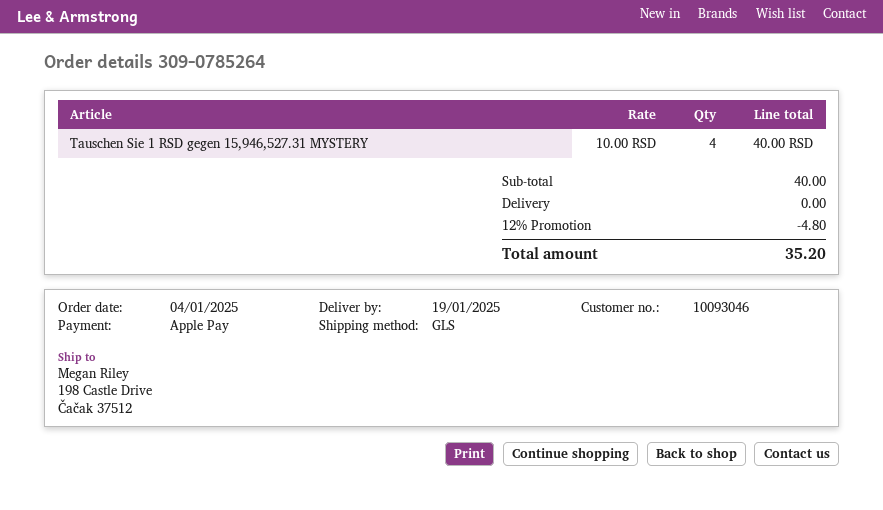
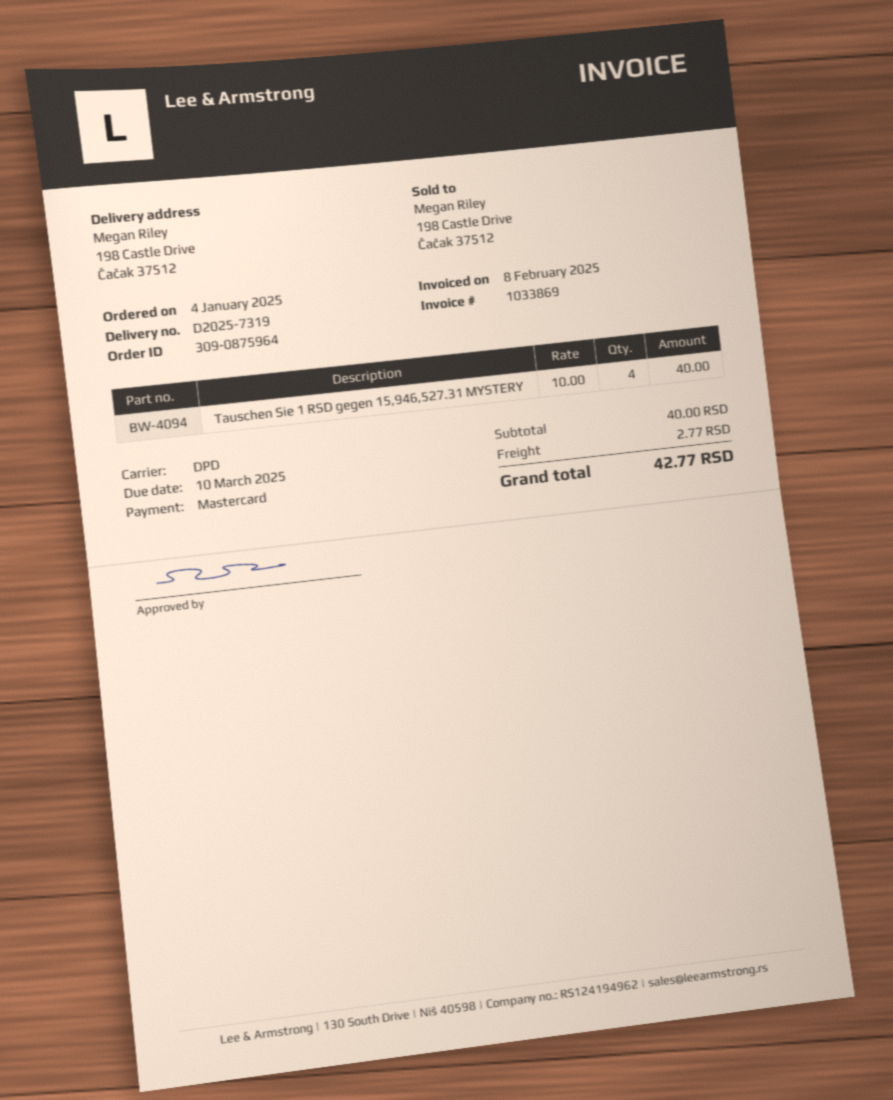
order number: 309-0785264 -> 309-0875964
payment method: Apple Pay -> Mastercard
shipping method: GLS -> DPD
discount: 12% = 4.80 -> none
shipping: 0.00 -> 2.77
total: 35.20 -> 42.77

